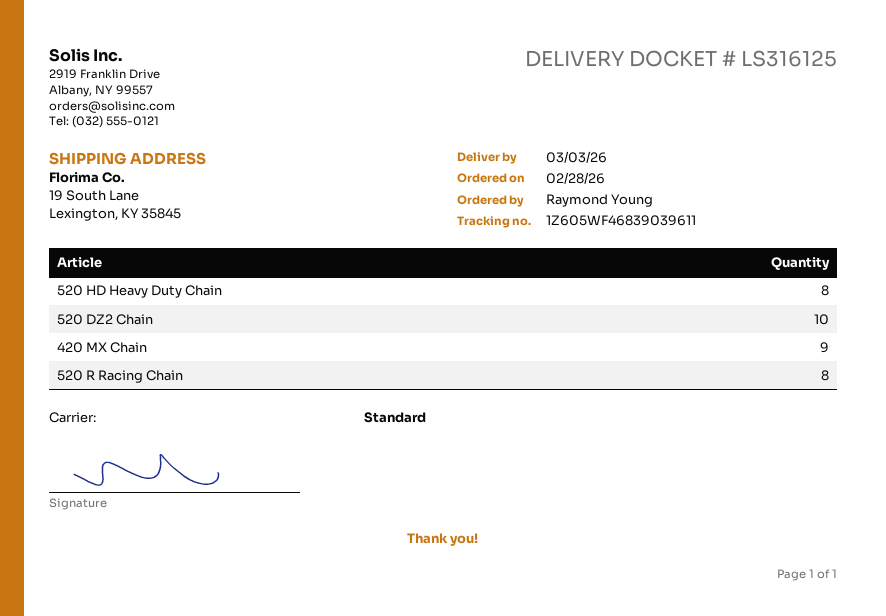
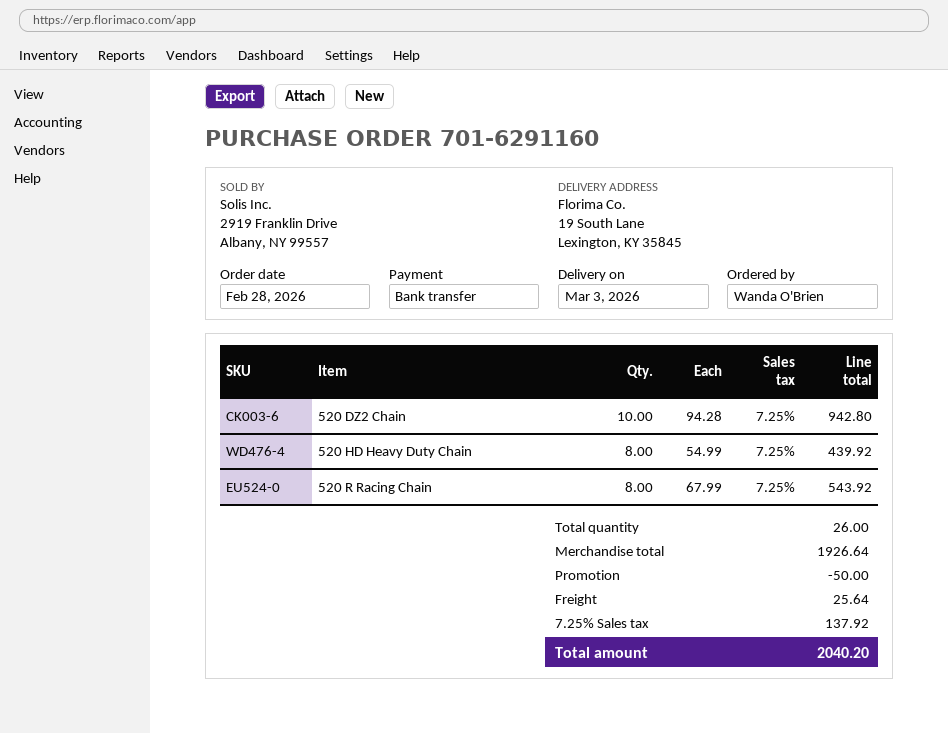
ordered by: Raymond Young -> Wanda O'Brien
420 MX Chain: 9 -> none

